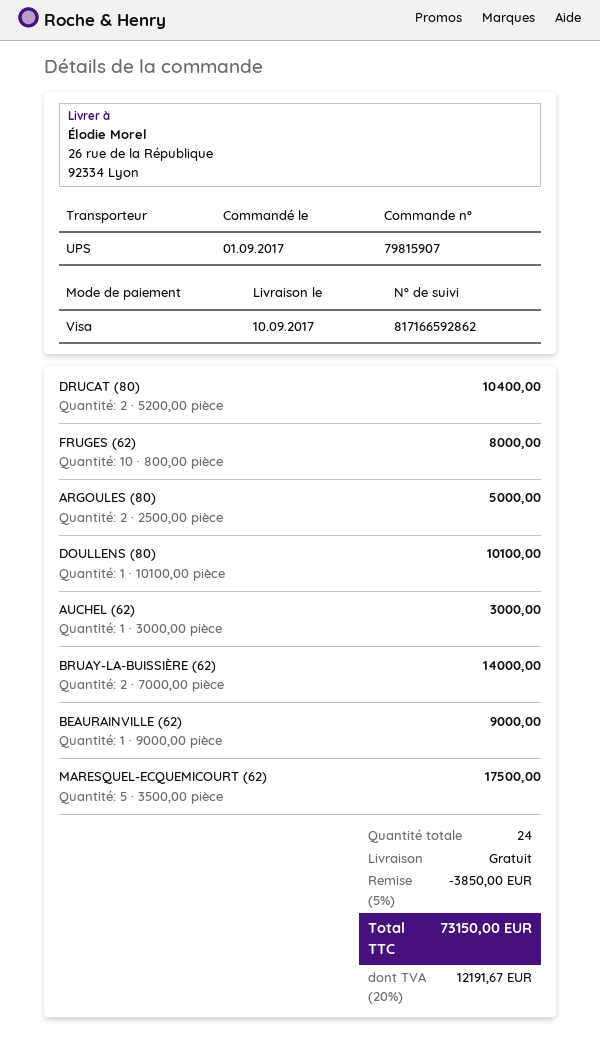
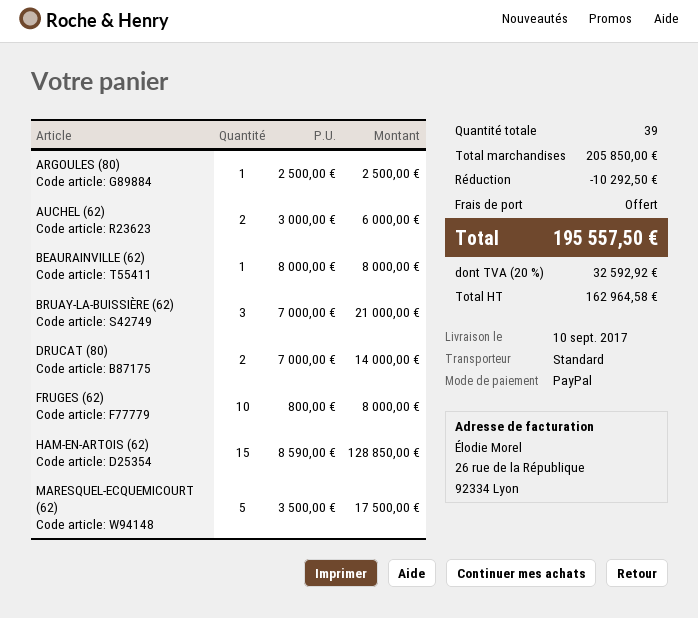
payment method: Visa -> PayPal
shipping method: UPS -> standard
DRUCAT (80): 2 x 5200.00 = 10400.00 -> 2 x 7000.00 = 14000.00
ARGOULES (80): 2 x 2500.00 = 5000.00 -> 1 x 2500.00 = 2500.00
DOULLENS (80): 1 x 10100.00 = 10100.00 -> none
AUCHEL (62): 1 x 3000.00 = 3000.00 -> 2 x 3000.00 = 6000.00
BRUAY-LA-BUISSIÈRE (62): 2 x 7000.00 = 14000.00 -> 3 x 7000.00 = 21000.00
BEAURAINVILLE (62): 1 x 9000.00 = 9000.00 -> 1 x 8000.00 = 8000.00
HAM-EN-ARTOIS (62): none -> 15 x 8590.00 = 128850.00
total quantity: 24 -> 39
discount: 3850.00 -> 10292.50
tax: 20% = 12191.67 -> 20% = 32592.92
total: 73150.00 -> 195557.50

